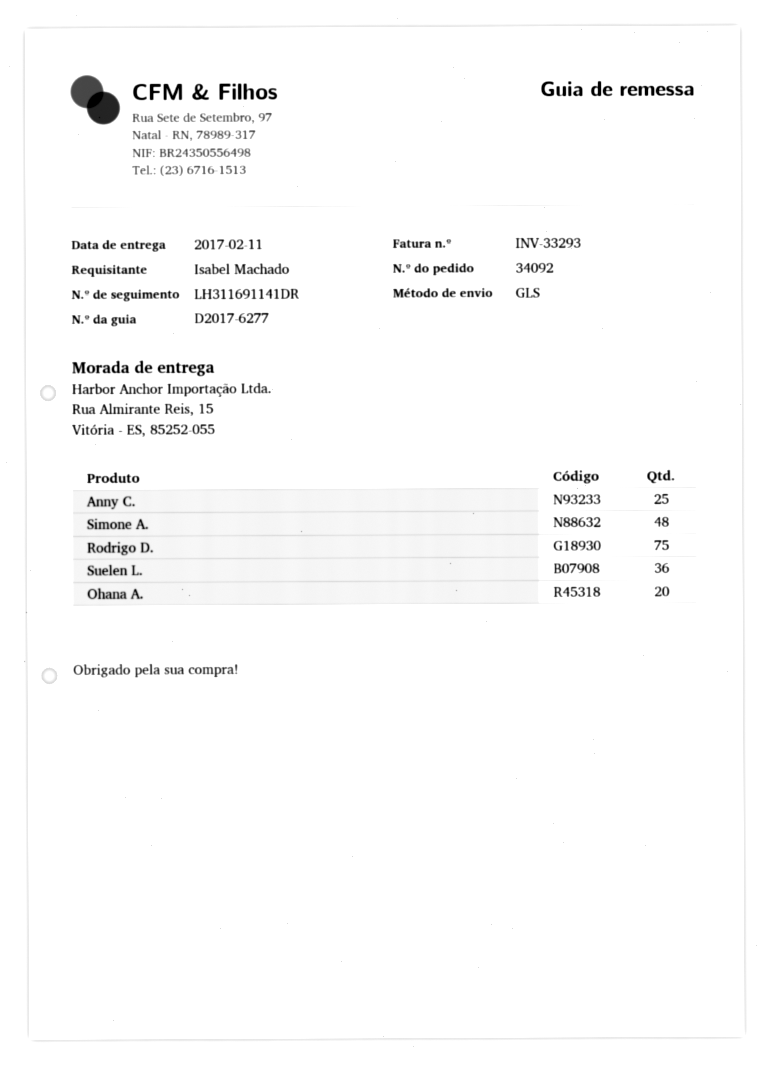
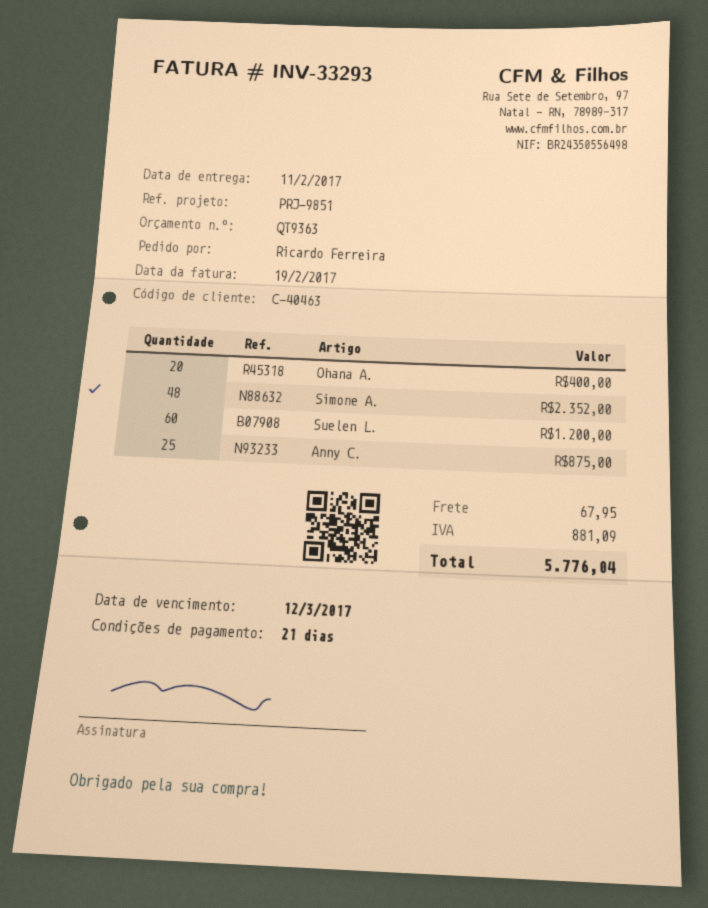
ordered by: Isabel Machado -> Ricardo Ferreira
Rodrigo D.: 75 -> none
Suelen L.: 36 -> 60

